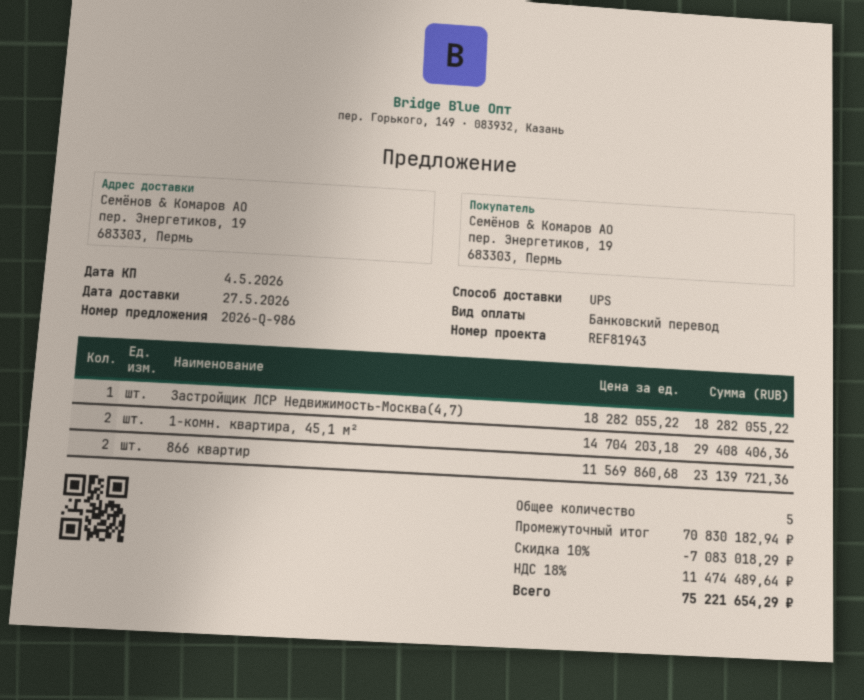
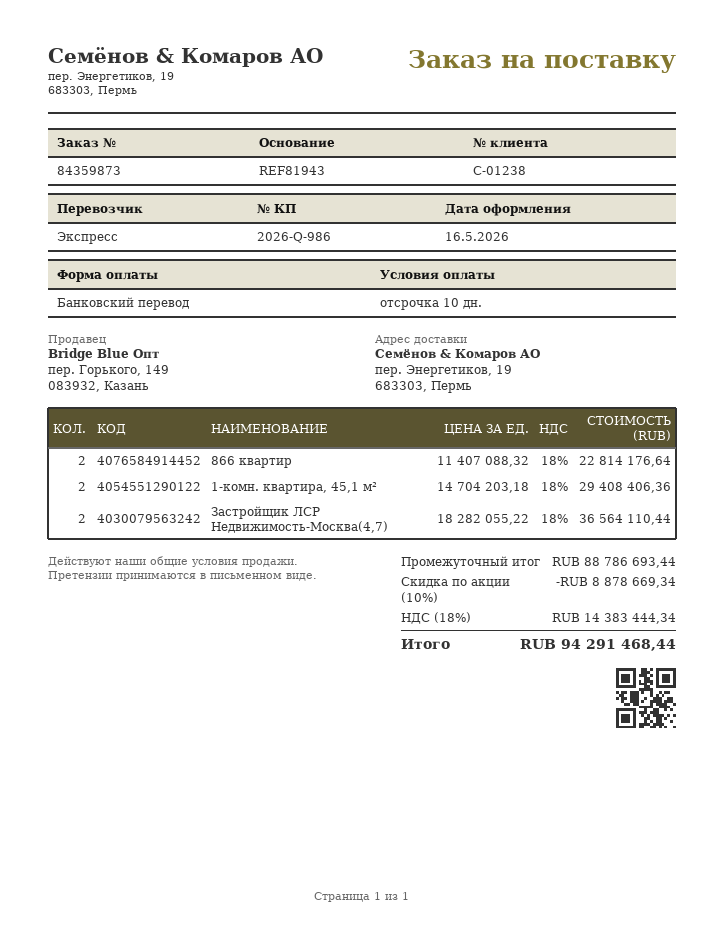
shipping method: UPS -> express
Застройщик ЛСР Недвижимость-Москва(4,7): 1 x 18282055.22 = 18282055.22 -> 2 x 18282055.22 = 36564110.44
866 квартир: 2 x 11569860.68 = 23139721.36 -> 2 x 11407088.32 = 22814176.64
subtotal: 70830182.94 -> 88786693.44
discount: 10% = 7083018.29 -> 10% = 8878669.34
tax: 18% = 11474489.64 -> 18% = 14383444.34
total: 75221654.29 -> 94291468.44

